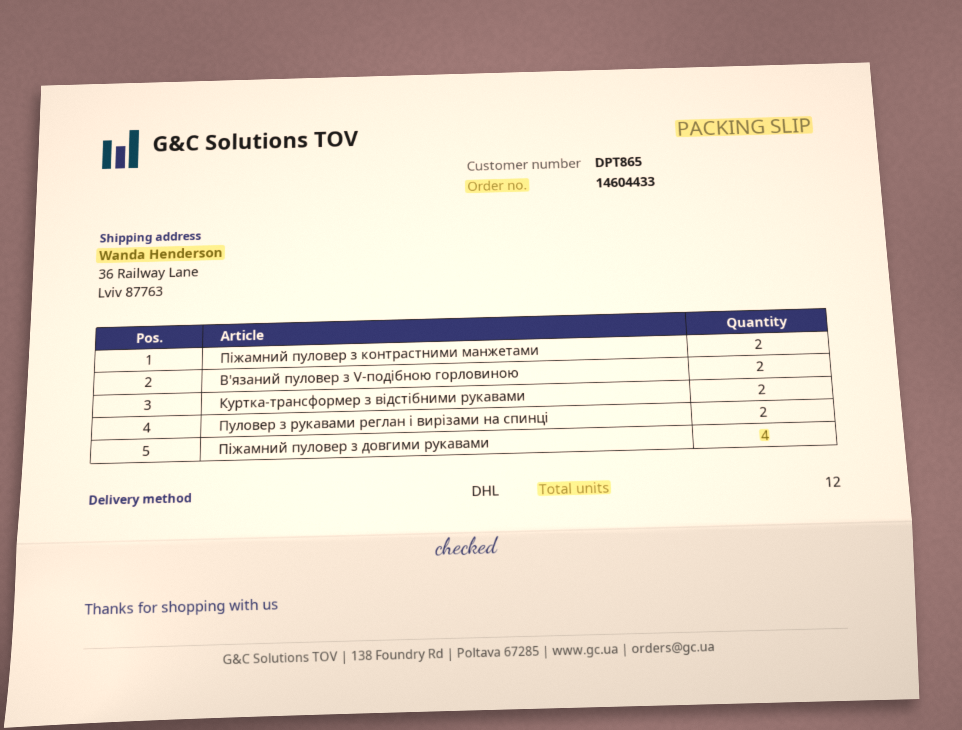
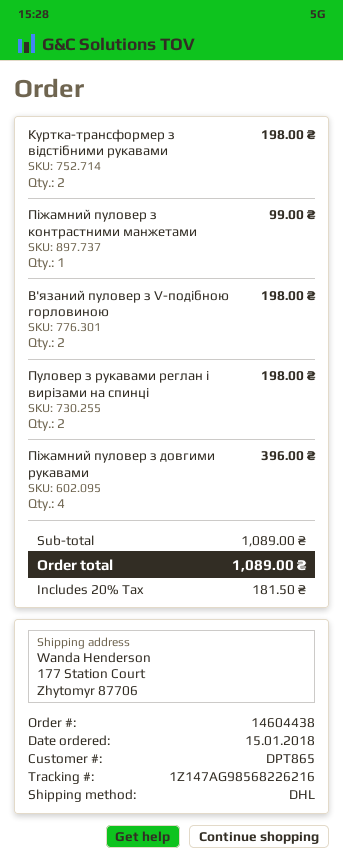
order number: 14604433 -> 14604438
ship to: 36 Railway Lane, Lviv 87763 -> 177 Station Court, Zhytomyr 87706
Піжамний пуловер з контрастними манжетами: 2 -> 1

